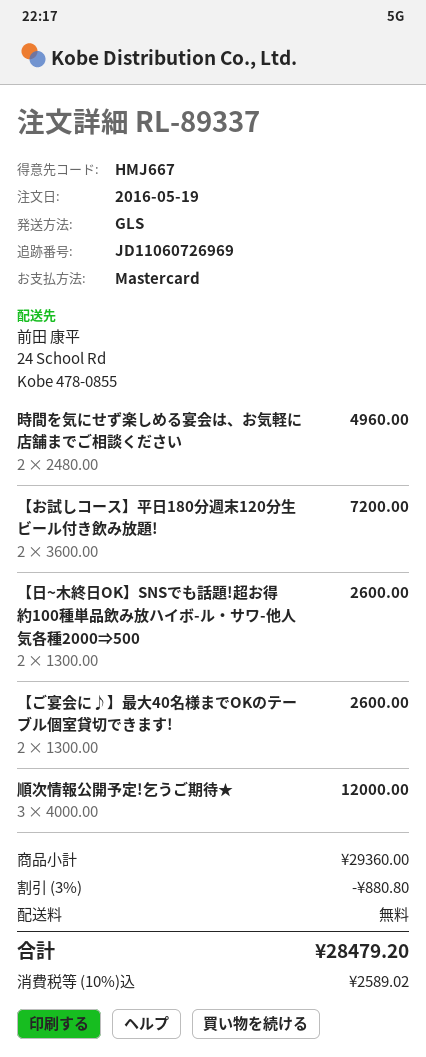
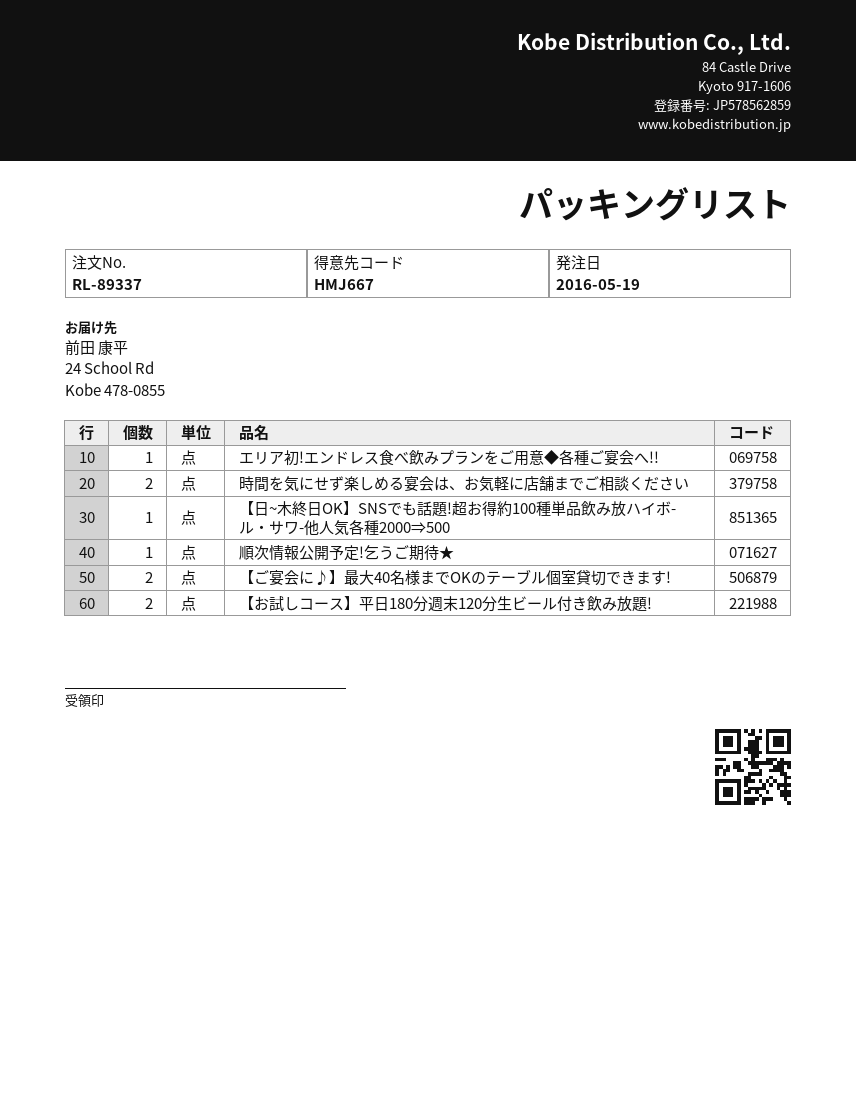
【日~木終日OK】SNSでも話題!超お得約100種単品飲み放ハイボ-ル・サワ-他人気各種2000⇒500: 2 -> 1
順次情報公開予定!乞うご期待★: 3 -> 1
エリア初!エンドレス食べ飲みプランをご用意◆各種ご宴会へ!!: none -> 1

